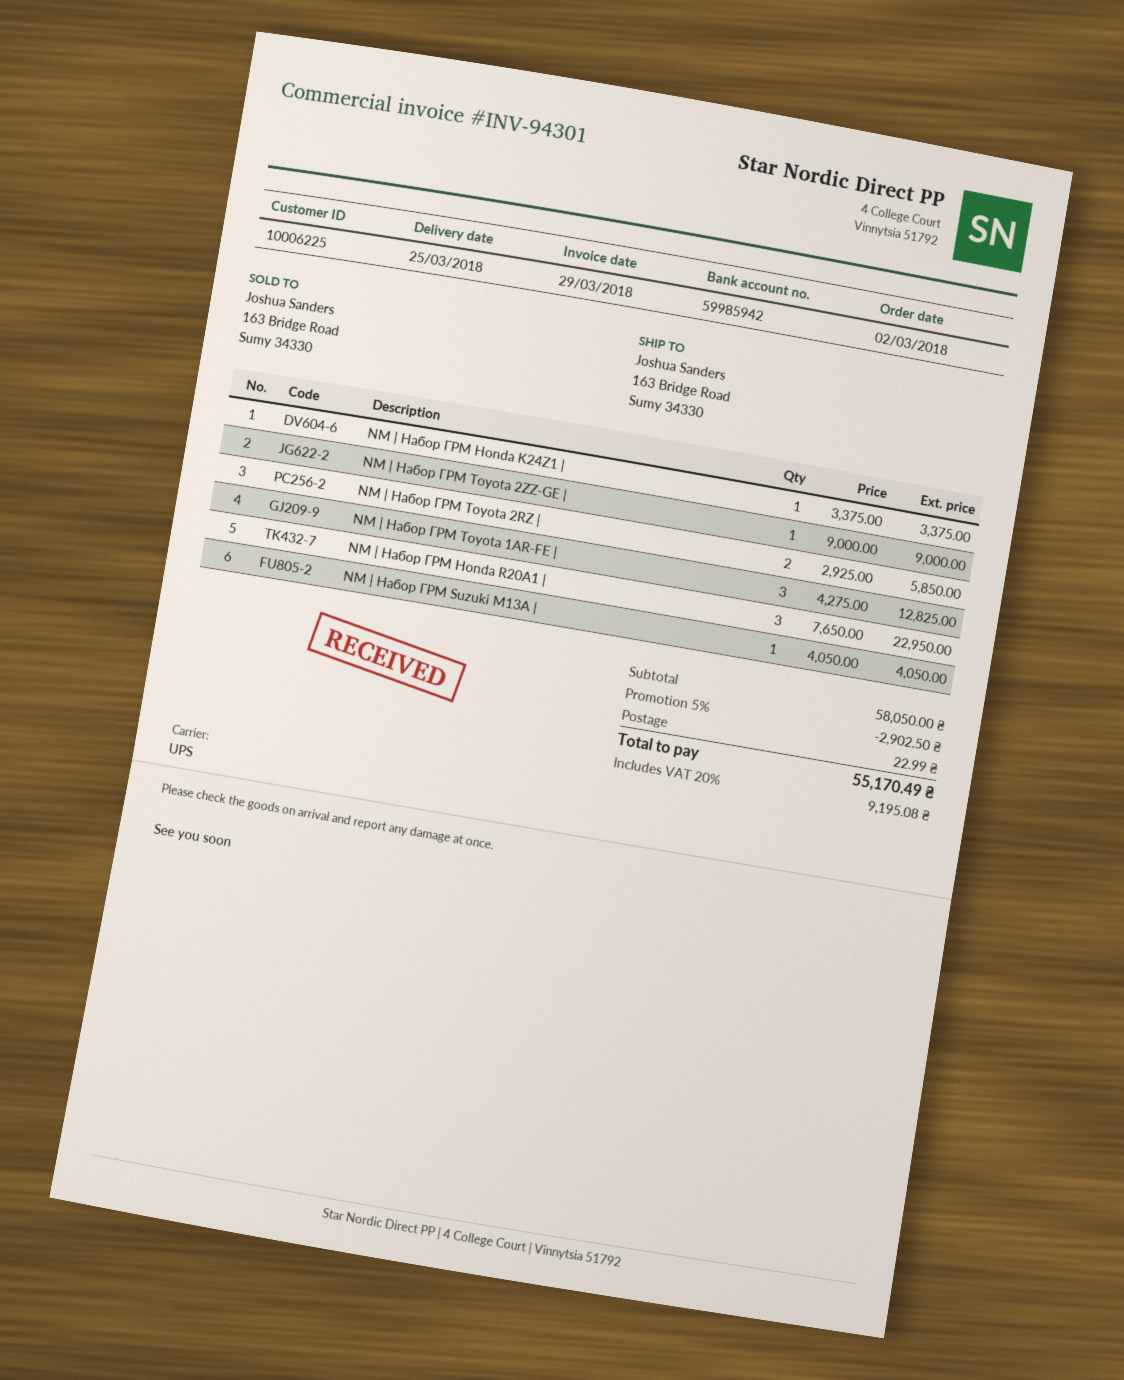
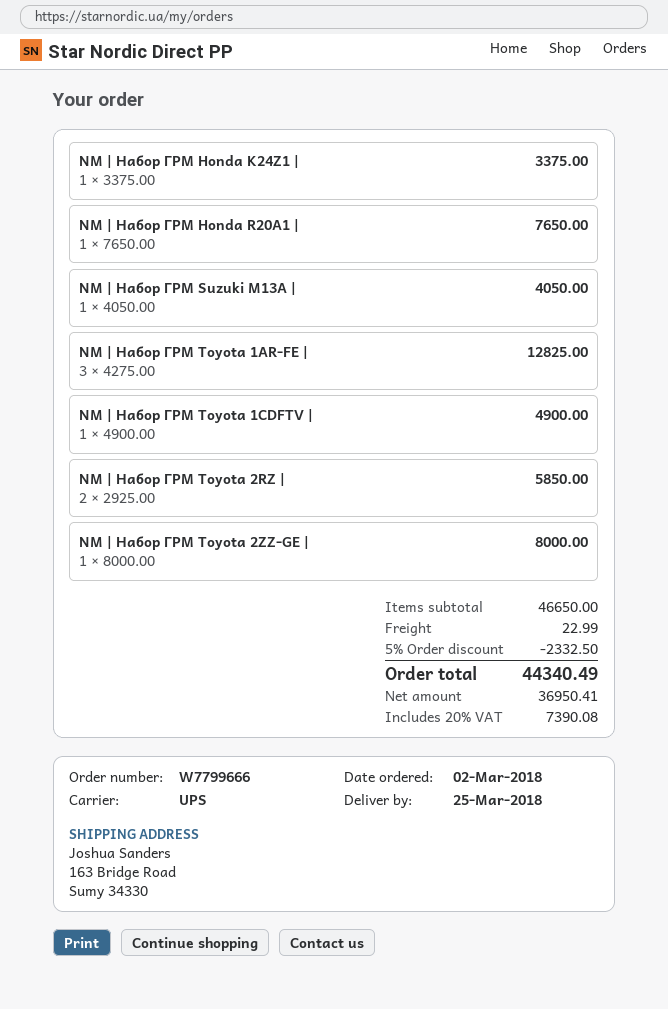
NM | Набор ГРМ Toyota 2ZZ-GE |: 1 x 9000.00 = 9000.00 -> 1 x 8000.00 = 8000.00
NM | Набор ГРМ Honda R20A1 |: 3 x 7650.00 = 22950.00 -> 1 x 7650.00 = 7650.00
NM | Набор ГРМ Toyota 1CDFTV |: none -> 1 x 4900.00 = 4900.00
subtotal: 58050.00 -> 46650.00
discount: 5% = 2902.50 -> 5% = 2332.50
tax: 20% = 9195.08 -> 20% = 7390.08
total: 55170.49 -> 44340.49

